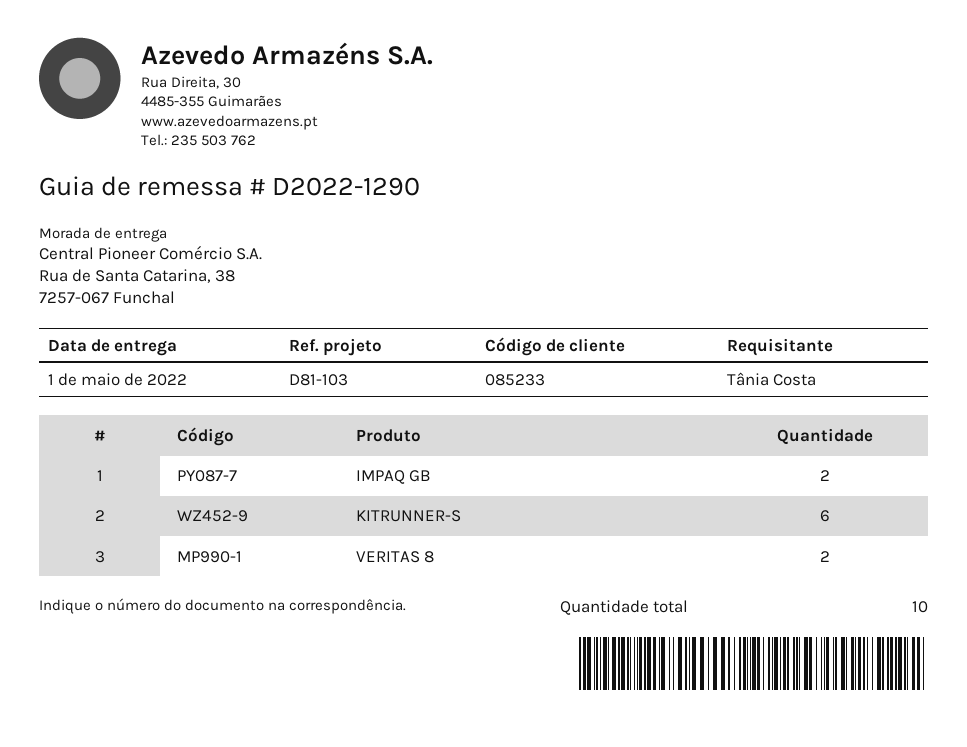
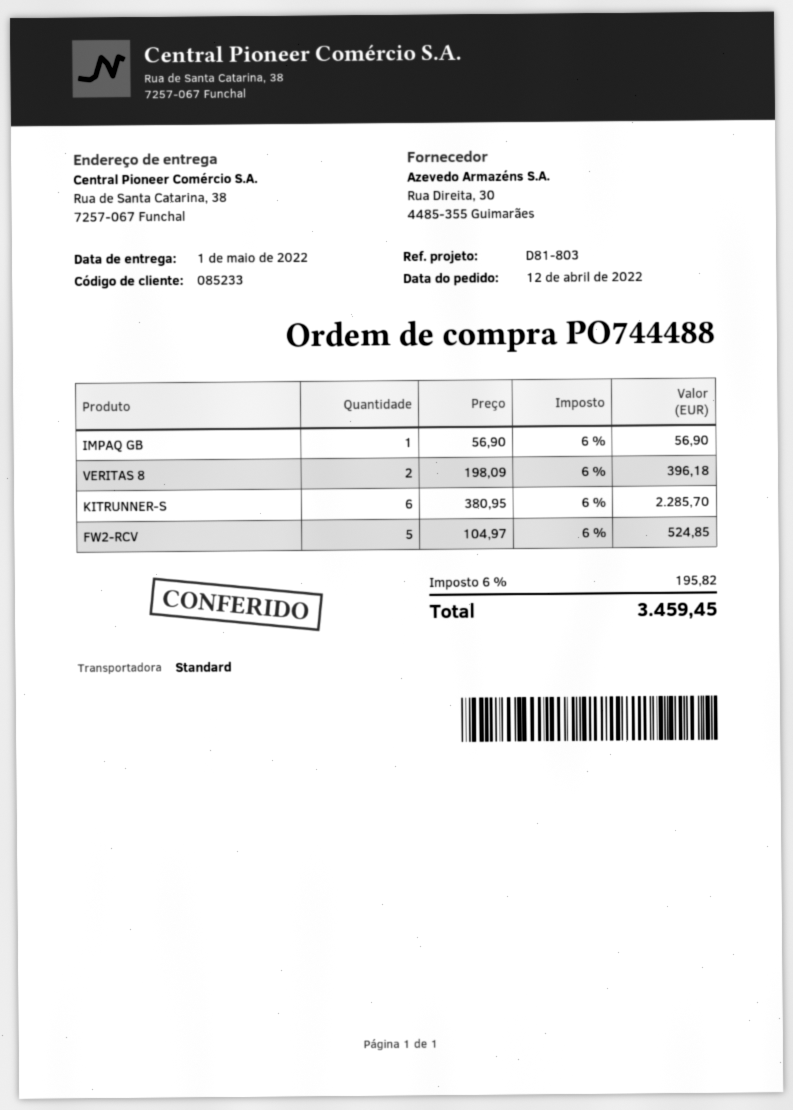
reference: D81-103 -> D81-803
IMPAQ GB: 2 -> 1
FW2-RCV: none -> 5

